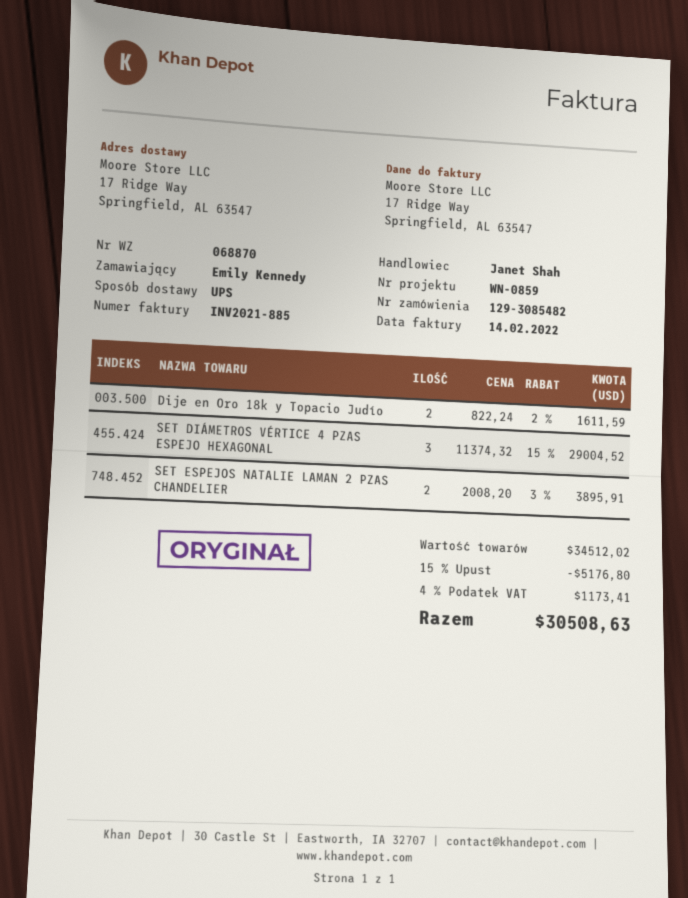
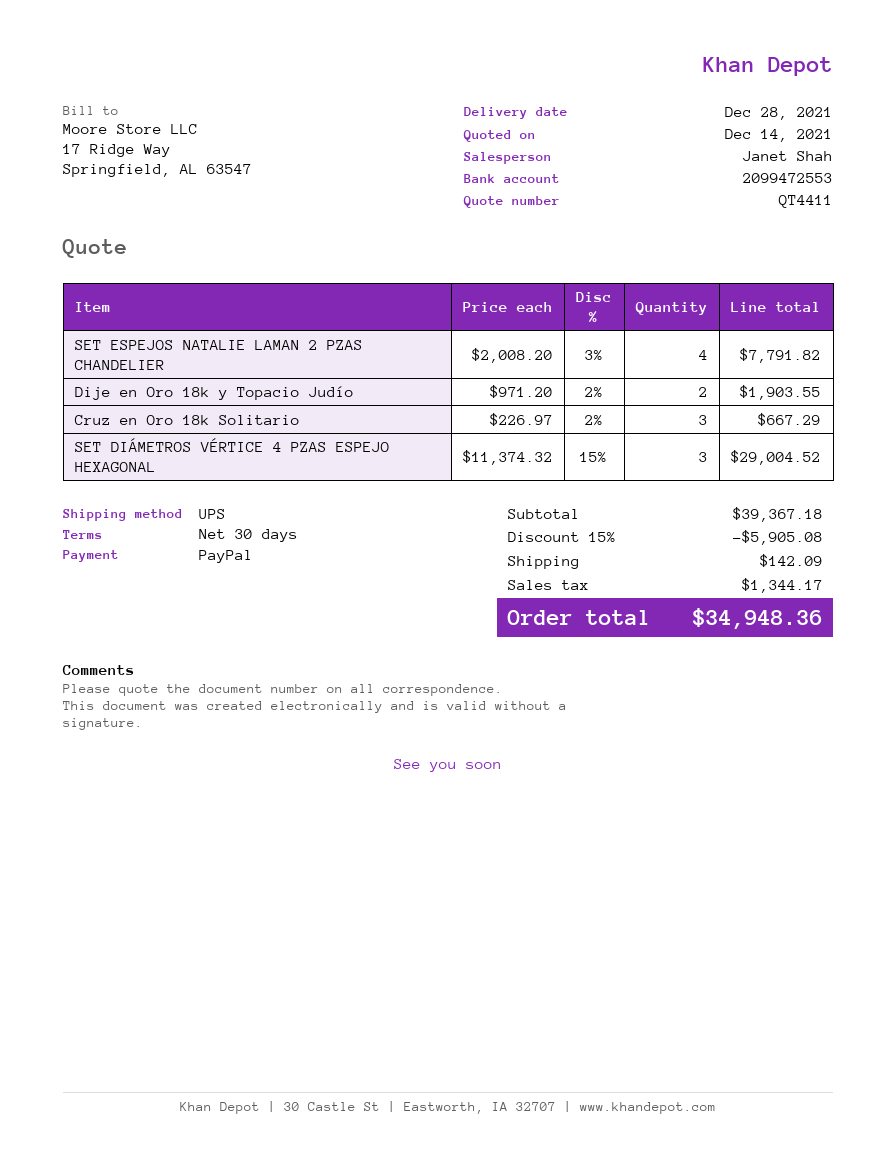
Dije en Oro 18k y Topacio Judío: 2 x 822.24 - 2% = 1611.59 -> 2 x 971.20 - 2% = 1903.55
SET ESPEJOS NATALIE LAMAN 2 PZAS CHANDELIER: 2 x 2008.20 - 3% = 3895.91 -> 4 x 2008.20 - 3% = 7791.82
Cruz en Oro 18k Solitario: none -> 3 x 226.97 - 2% = 667.29
subtotal: 34512.02 -> 39367.18
discount: 15% = 5176.80 -> 15% = 5905.08
shipping: none -> 142.09
tax: 1173.41 -> 1344.17
total: 30508.63 -> 34948.36

